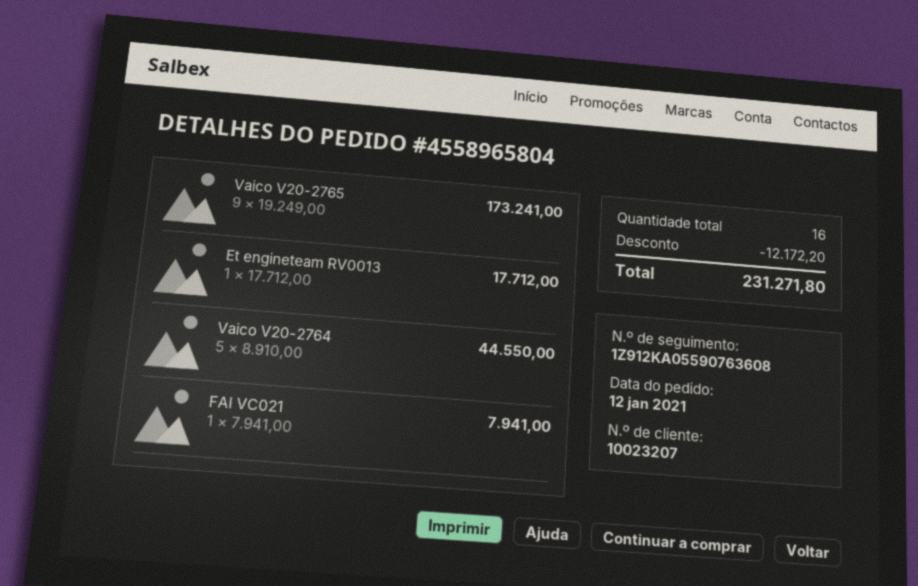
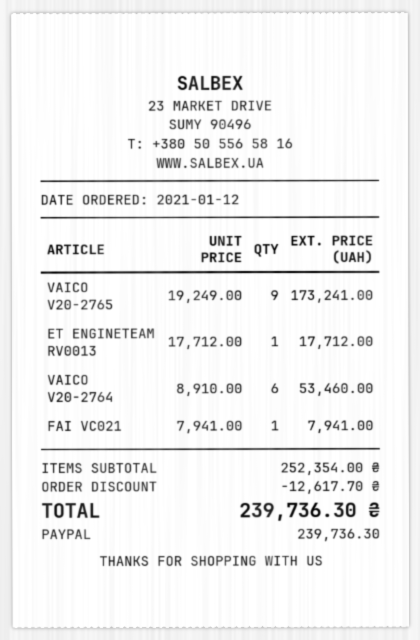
Vaico V20-2764: 5 x 8910.00 = 44550.00 -> 6 x 8910.00 = 53460.00
discount: 12172.20 -> 12617.70
total: 231271.80 -> 239736.30

